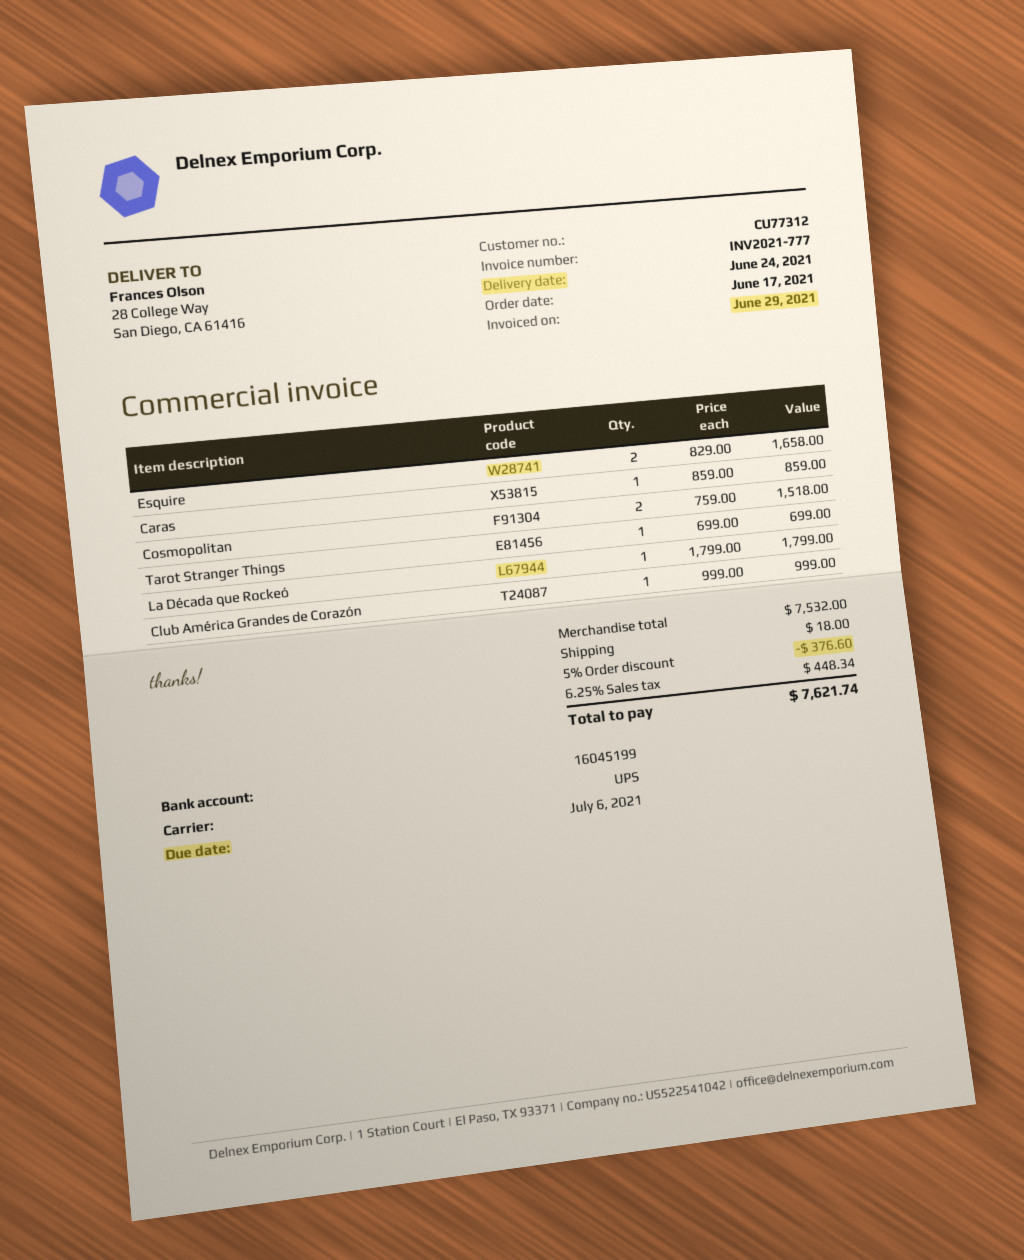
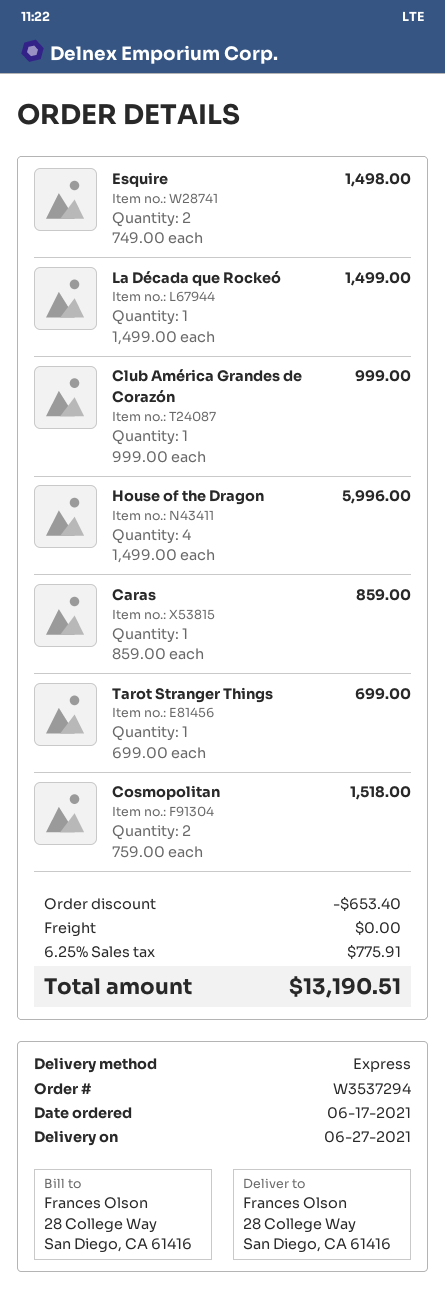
delivery date: 2021-06-24 -> 2021-06-27
shipping method: UPS -> express
Esquire: 2 x 829.00 = 1658.00 -> 2 x 749.00 = 1498.00
La Década que Rockeó: 1 x 1799.00 = 1799.00 -> 1 x 1499.00 = 1499.00
House of the Dragon: none -> 4 x 1499.00 = 5996.00
discount: 376.60 -> 653.40
shipping: 18.00 -> 0.00
tax: 6.25% = 448.34 -> 6.25% = 775.91
total: 7621.74 -> 13190.51

